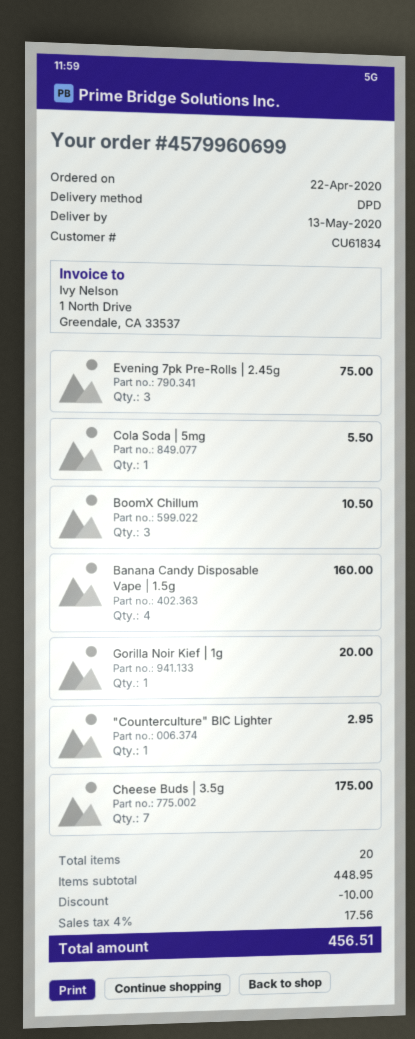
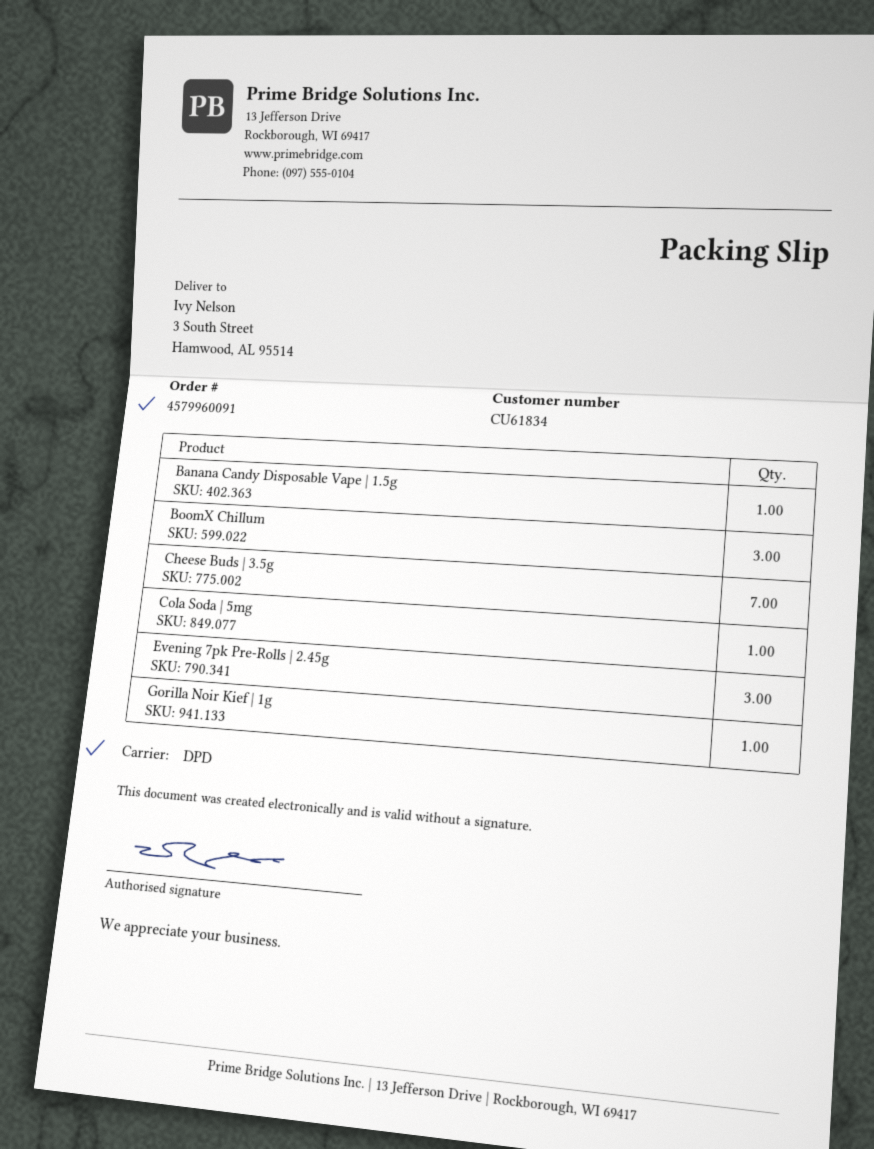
order number: 4579960699 -> 4579960091
Banana Candy Disposable Vape | 1.5g: 4 -> 1
"Counterculture" BIC Lighter: 1 -> none

